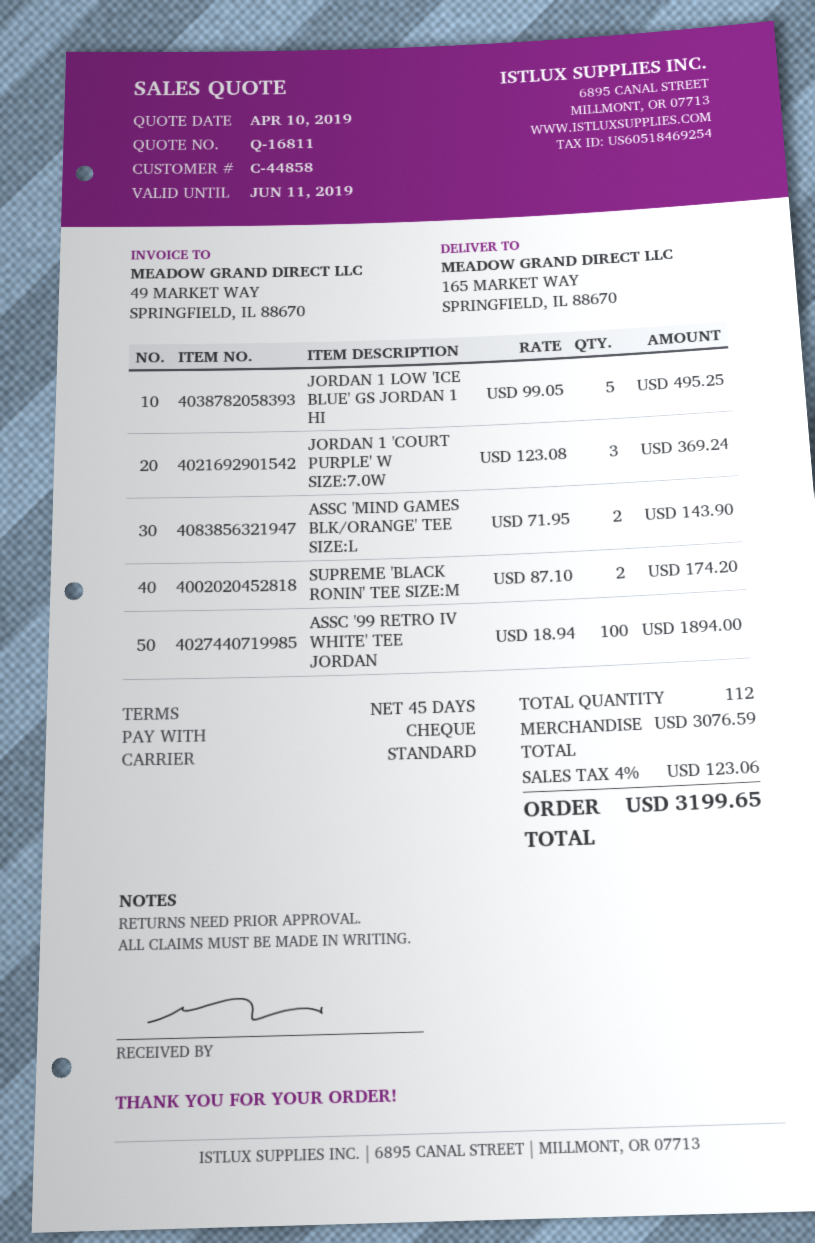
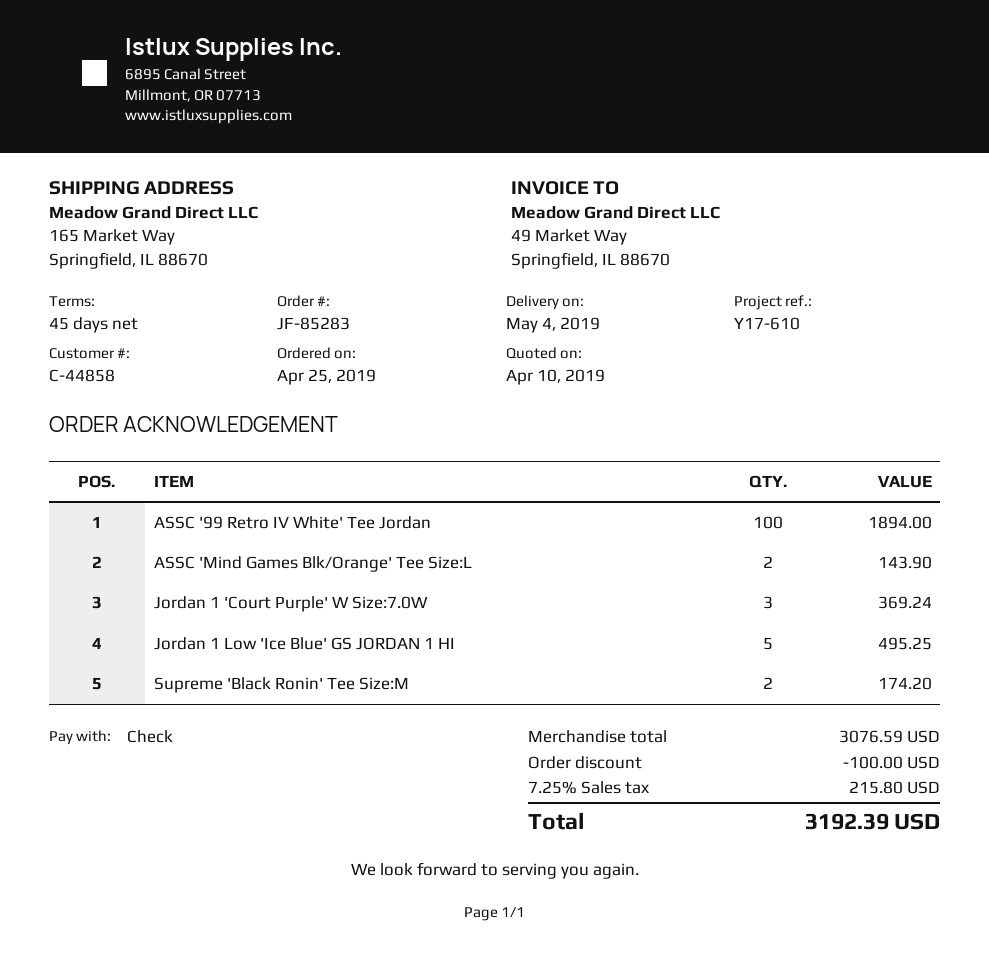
discount: none -> 100.00
tax: 4% = 123.06 -> 7.25% = 215.80
total: 3199.65 -> 3192.39

